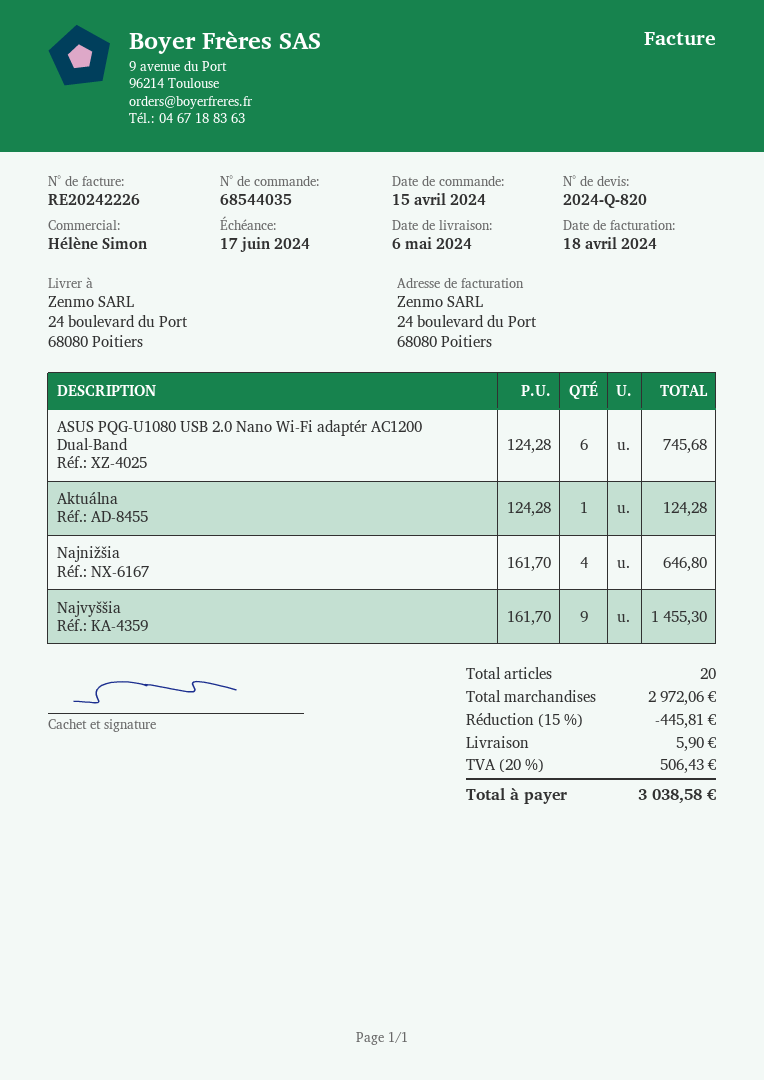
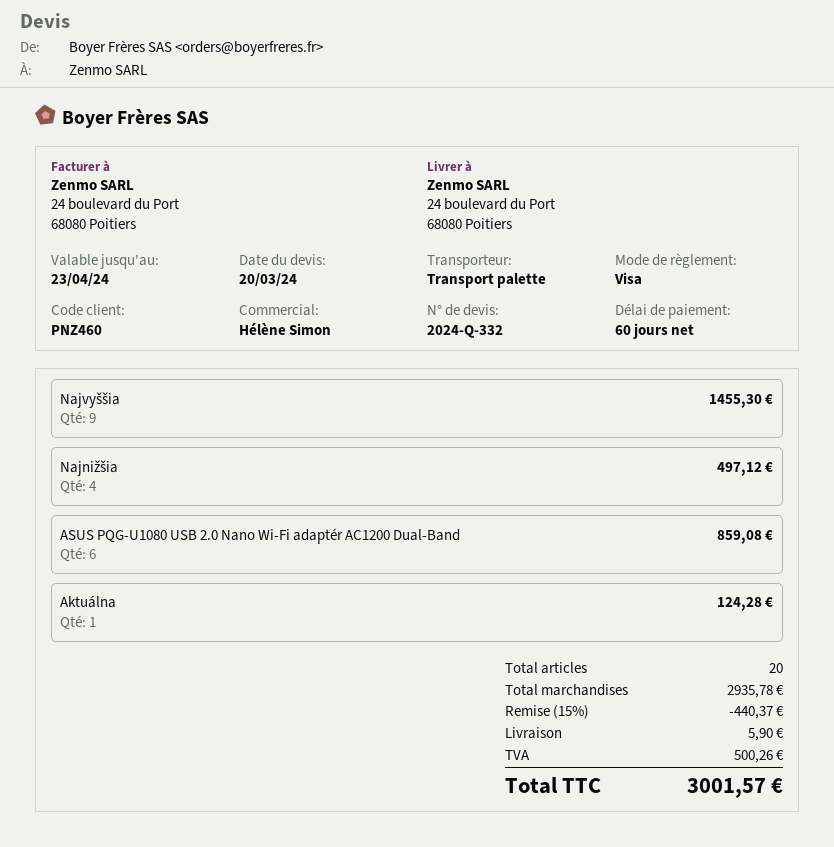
quote number: 2024-Q-820 -> 2024-Q-332
ASUS PQG-U1080 USB 2.0 Nano Wi-Fi adaptér AC1200 Dual-Band: 6 for 745.68 -> 6 for 859.08
Najnižšia: 4 for 646.80 -> 4 for 497.12
subtotal: 2972.06 -> 2935.78
discount: 15% = 445.81 -> 15% = 440.37
tax: 506.43 -> 500.26
total: 3038.58 -> 3001.57

